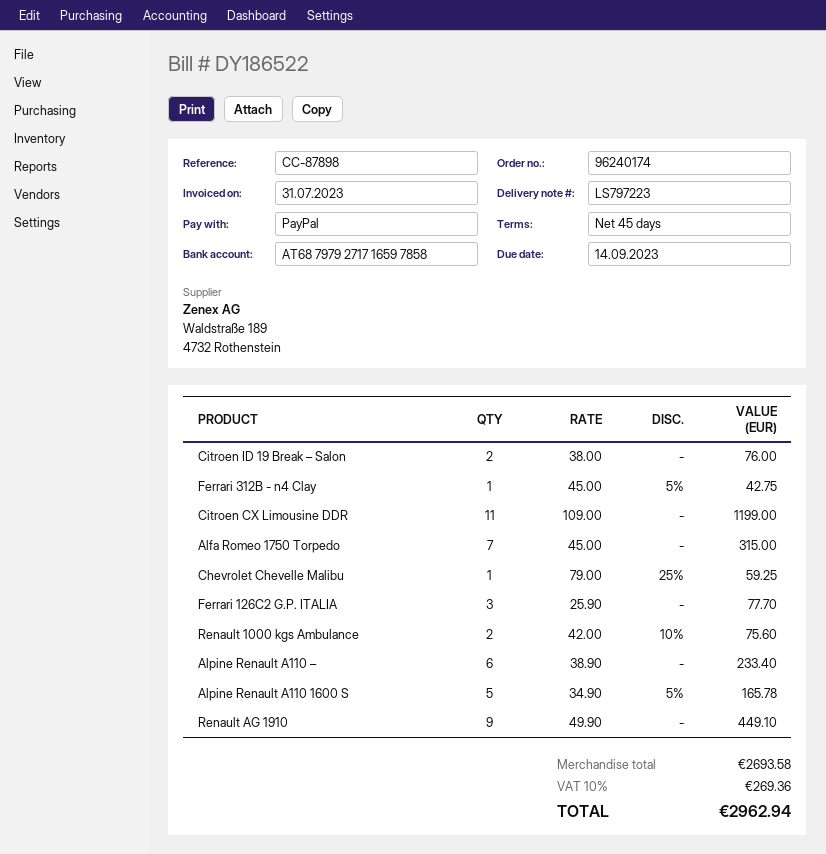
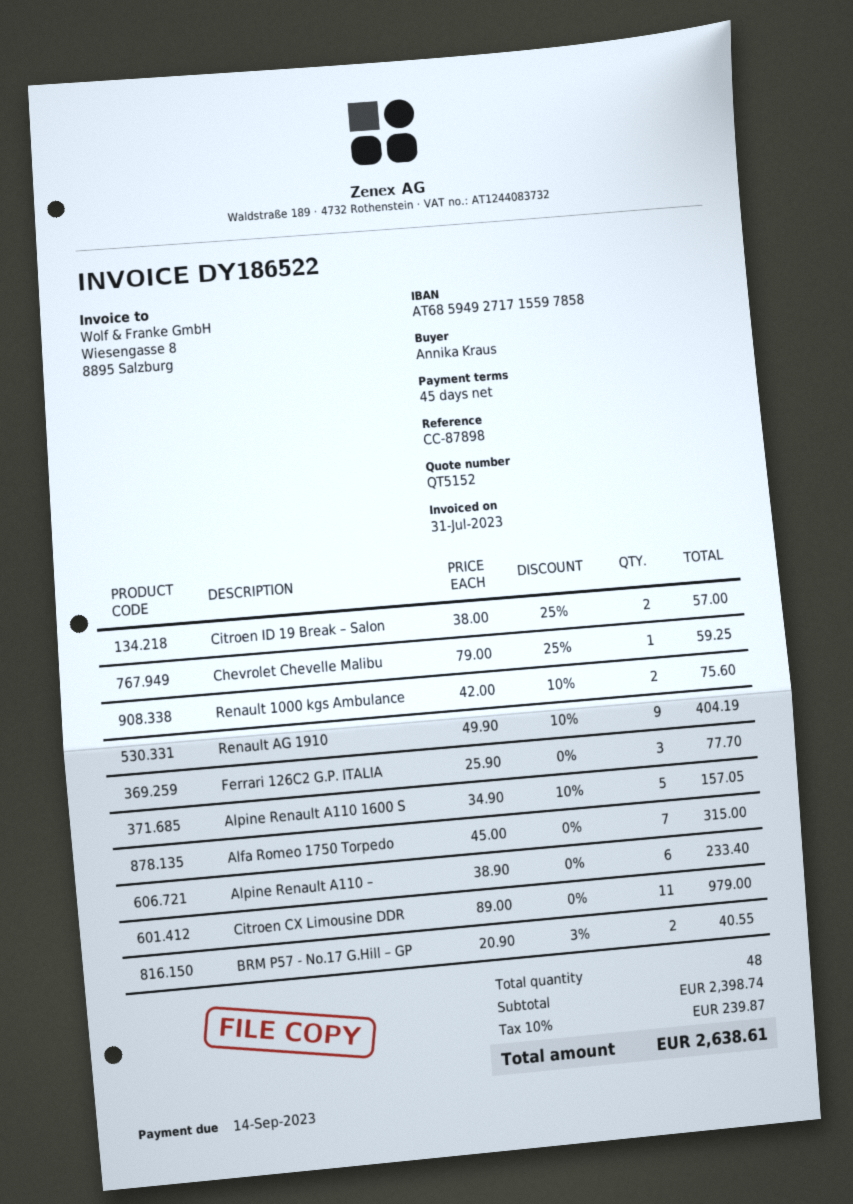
bank account: AT687979271716597858 -> AT685949271715597858
Citroen ID 19 Break – Salon: 2 x 38.00 = 76.00 -> 2 x 38.00 - 25% = 57.00
Ferrari 312B - n4 Clay: 1 x 45.00 - 5% = 42.75 -> none
Citroen CX Limousine DDR: 11 x 109.00 = 1199.00 -> 11 x 89.00 = 979.00
Alpine Renault A110 1600 S: 5 x 34.90 - 5% = 165.78 -> 5 x 34.90 - 10% = 157.05
Renault AG 1910: 9 x 49.90 = 449.10 -> 9 x 49.90 - 10% = 404.19
BRM P57 - No.17 G.Hill – GP: none -> 2 x 20.90 - 3% = 40.55
subtotal: 2693.58 -> 2398.74
tax: 10% = 269.36 -> 10% = 239.87
total: 2962.94 -> 2638.61

